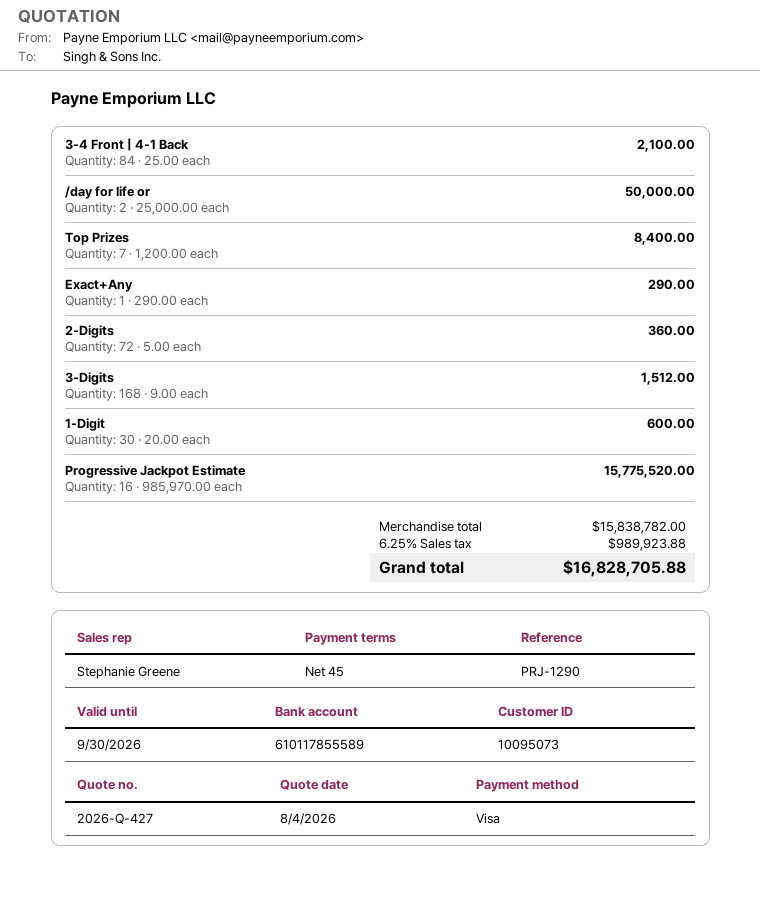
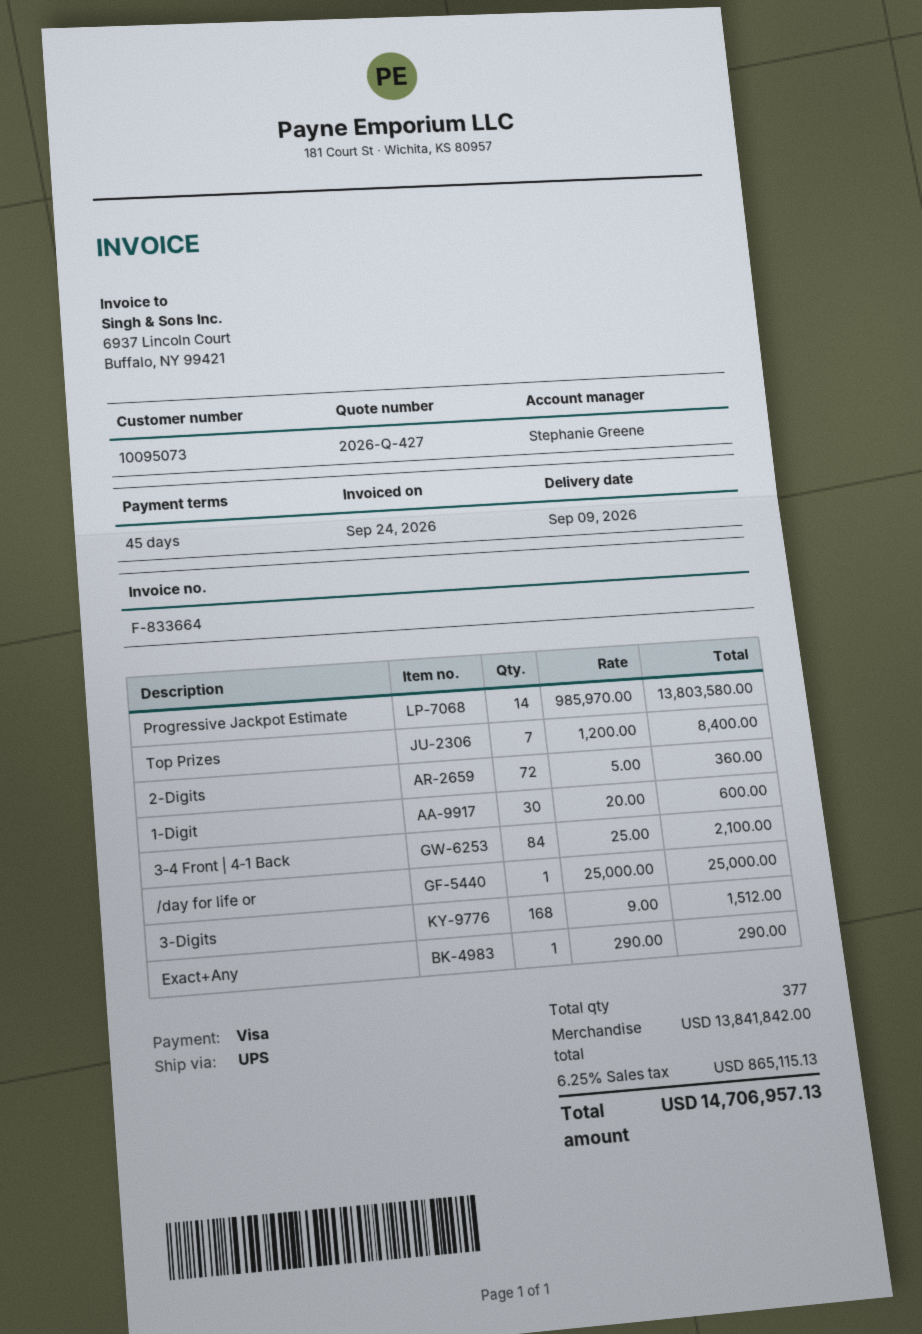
/day for life or: 2 x 25000.00 = 50000.00 -> 1 x 25000.00 = 25000.00
Progressive Jackpot Estimate: 16 x 985970.00 = 15775520.00 -> 14 x 985970.00 = 13803580.00
subtotal: 15838782.00 -> 13841842.00
tax: 6.25% = 989923.88 -> 6.25% = 865115.13
total: 16828705.88 -> 14706957.13

